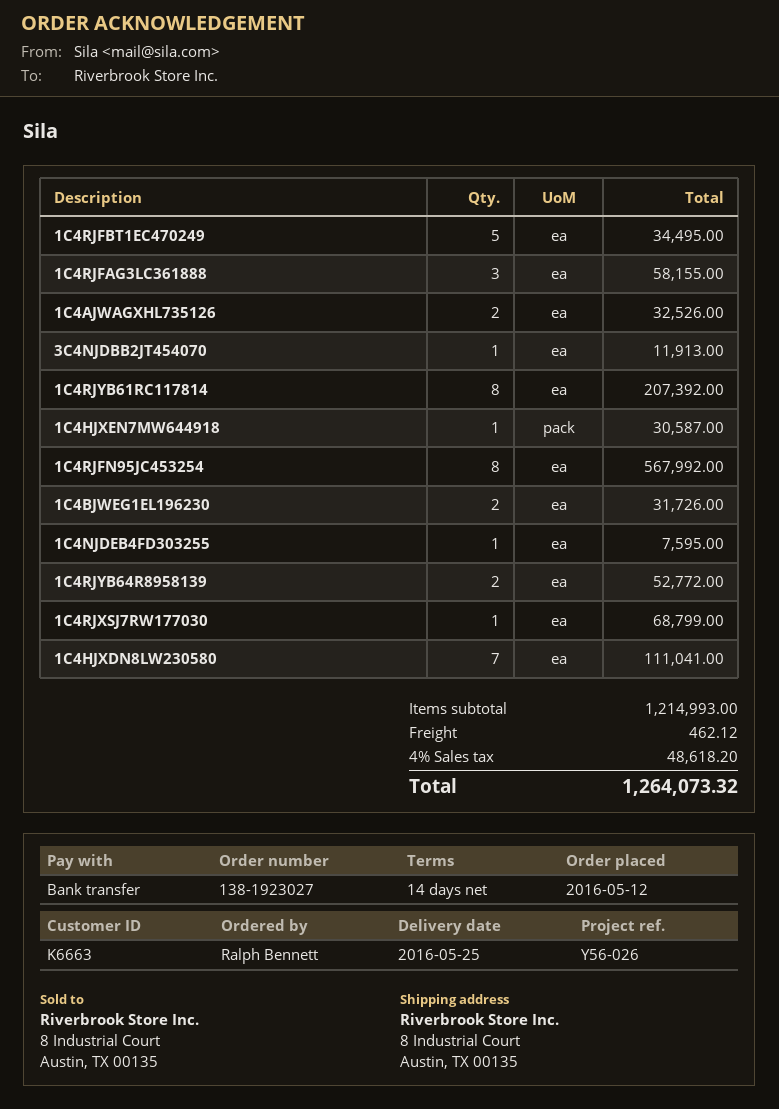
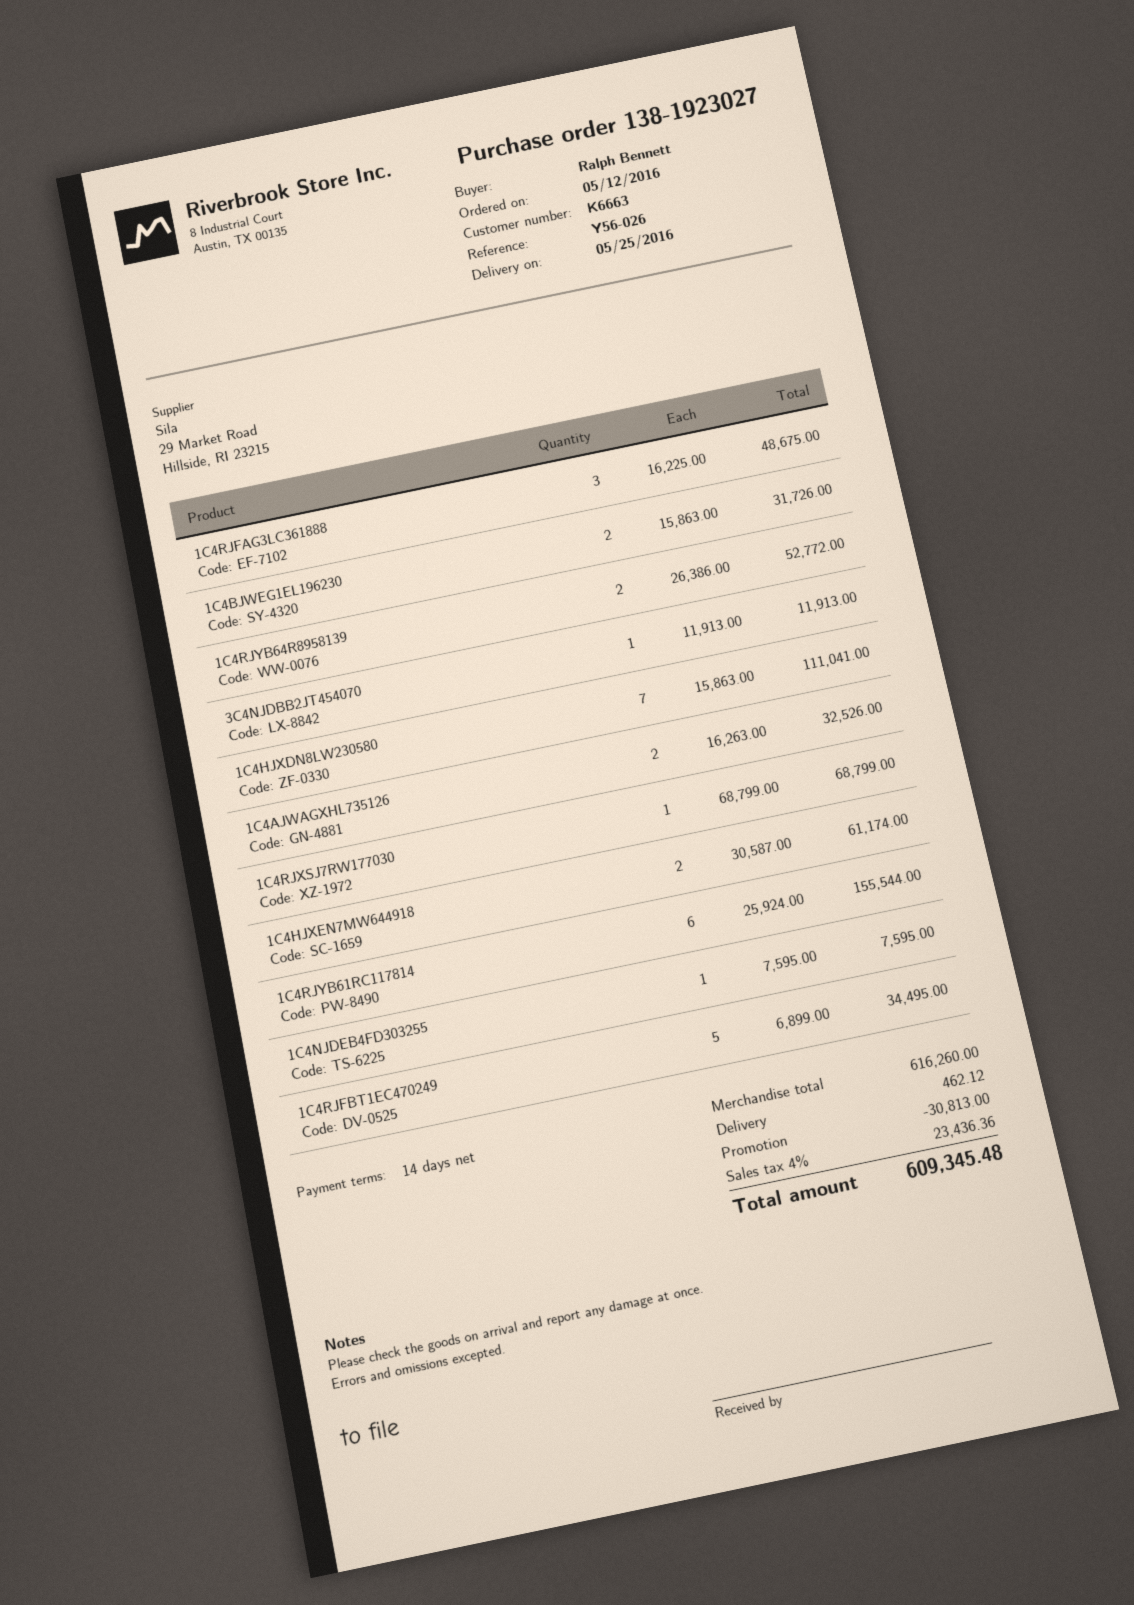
1C4RJFAG3LC361888: 3 for 58155.00 -> 3 for 48675.00
1C4RJYB61RC117814: 8 for 207392.00 -> 6 for 155544.00
1C4HJXEN7MW644918: 1 for 30587.00 -> 2 for 61174.00
1C4RJFN95JC453254: 8 for 567992.00 -> none
subtotal: 1214993.00 -> 616260.00
discount: none -> 30813.00
tax: 4% = 48618.20 -> 4% = 23436.36
total: 1264073.32 -> 609345.48

